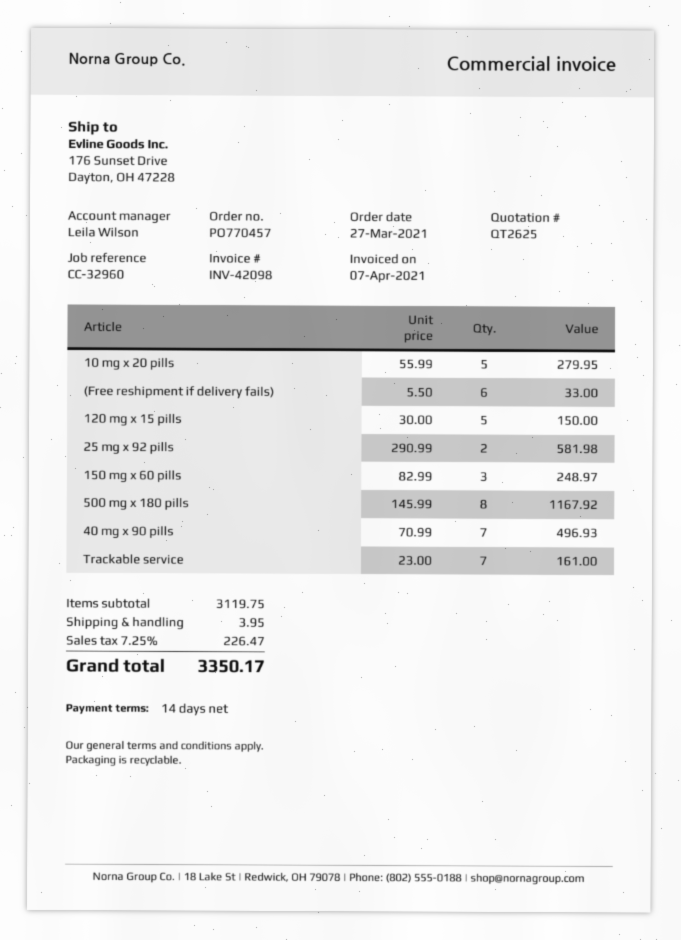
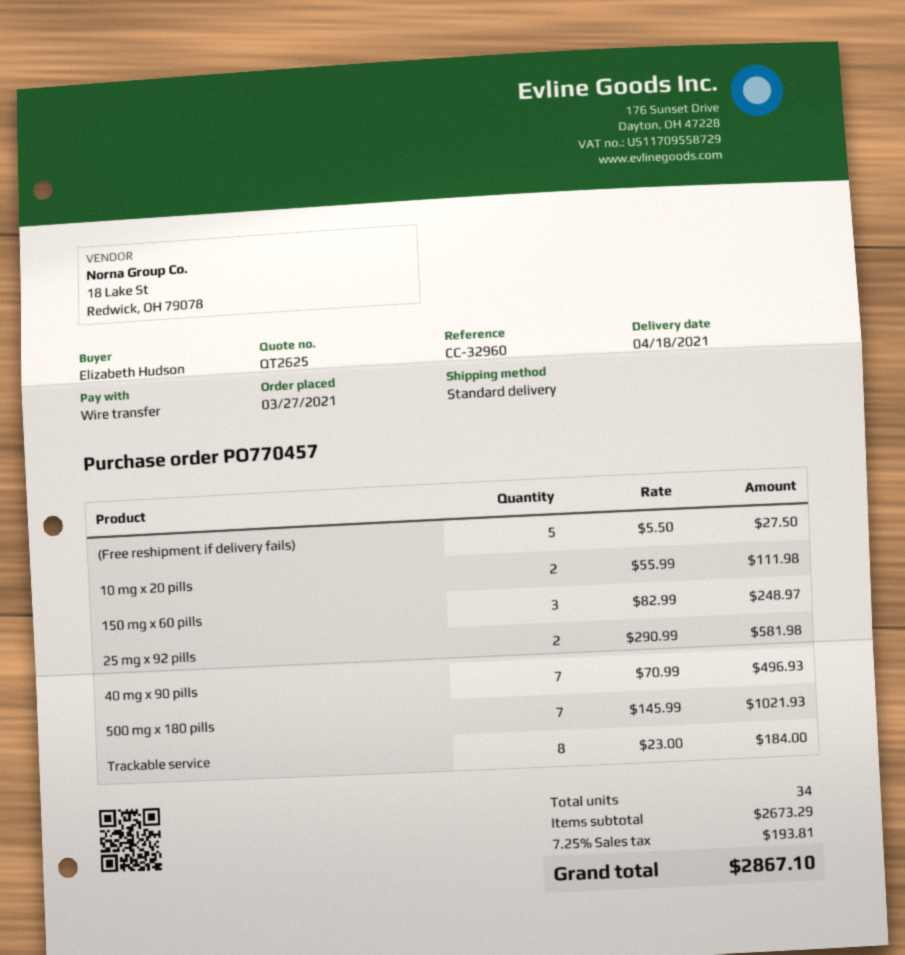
10 mg x 20 pills: 5 x 55.99 = 279.95 -> 2 x 55.99 = 111.98
(Free reshipment if delivery fails): 6 x 5.50 = 33.00 -> 5 x 5.50 = 27.50
120 mg x 15 pills: 5 x 30.00 = 150.00 -> none
500 mg x 180 pills: 8 x 145.99 = 1167.92 -> 7 x 145.99 = 1021.93
Trackable service: 7 x 23.00 = 161.00 -> 8 x 23.00 = 184.00
subtotal: 3119.75 -> 2673.29
shipping: 3.95 -> none
tax: 7.25% = 226.47 -> 7.25% = 193.81
total: 3350.17 -> 2867.10

